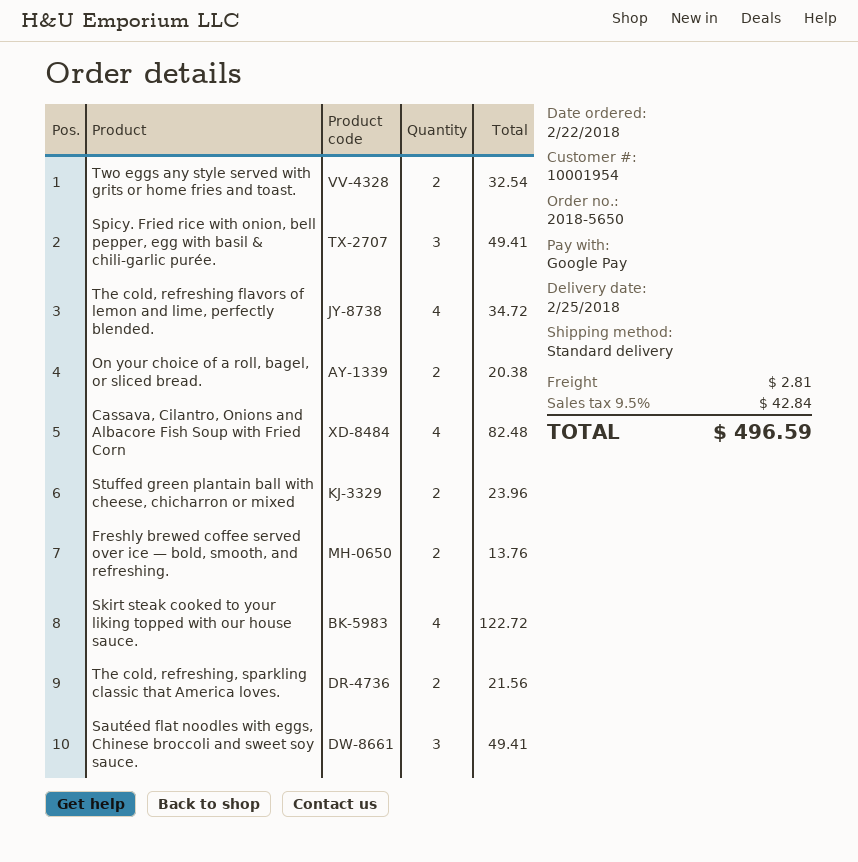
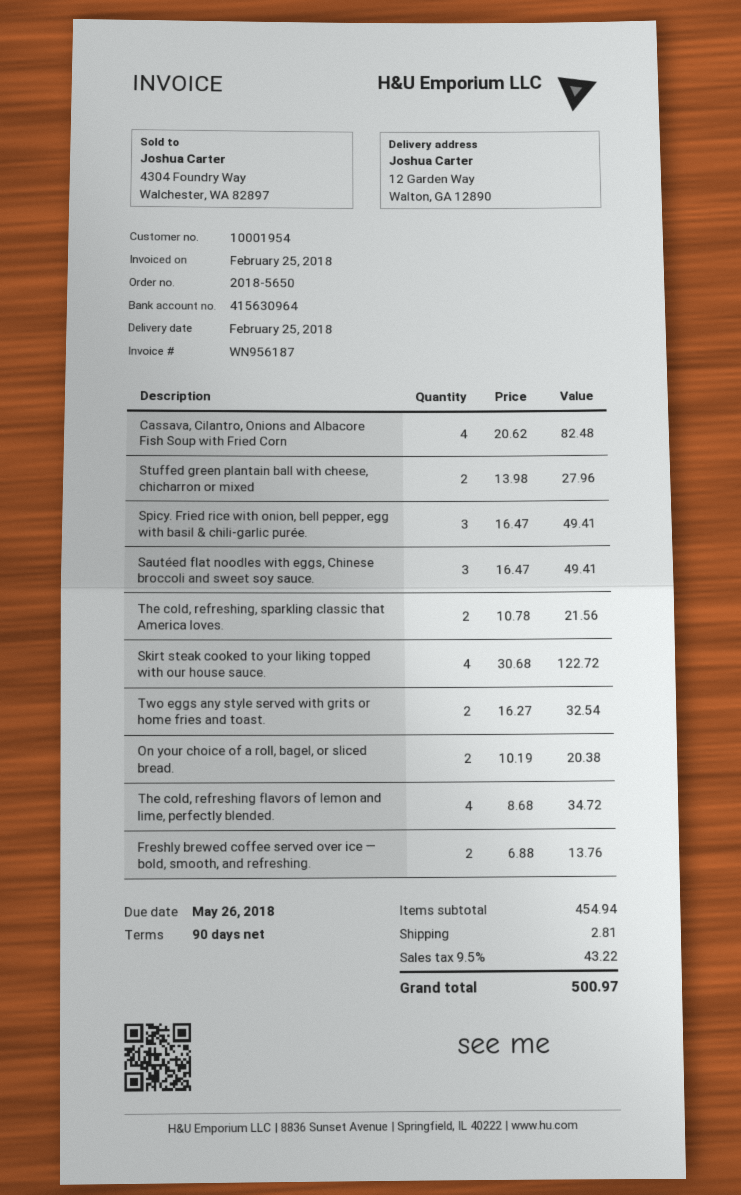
Stuffed green plantain ball with cheese, chicharron or mixed: 2 for 23.96 -> 2 for 27.96
tax: 9.5% = 42.84 -> 9.5% = 43.22
total: 496.59 -> 500.97

